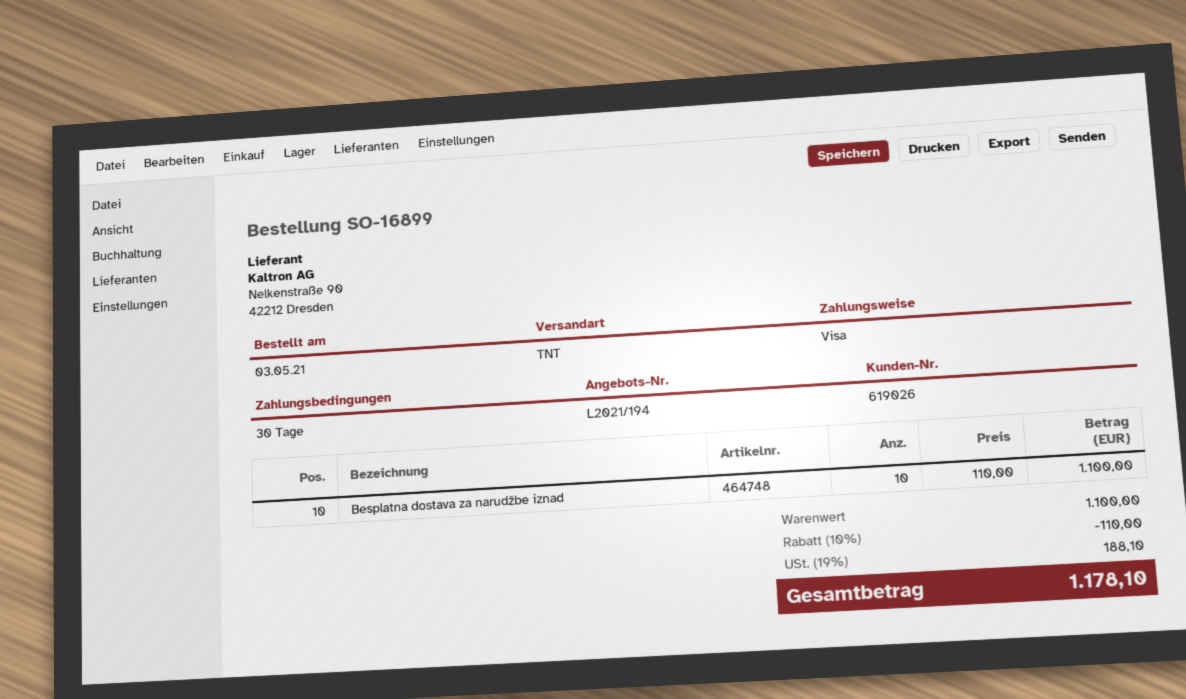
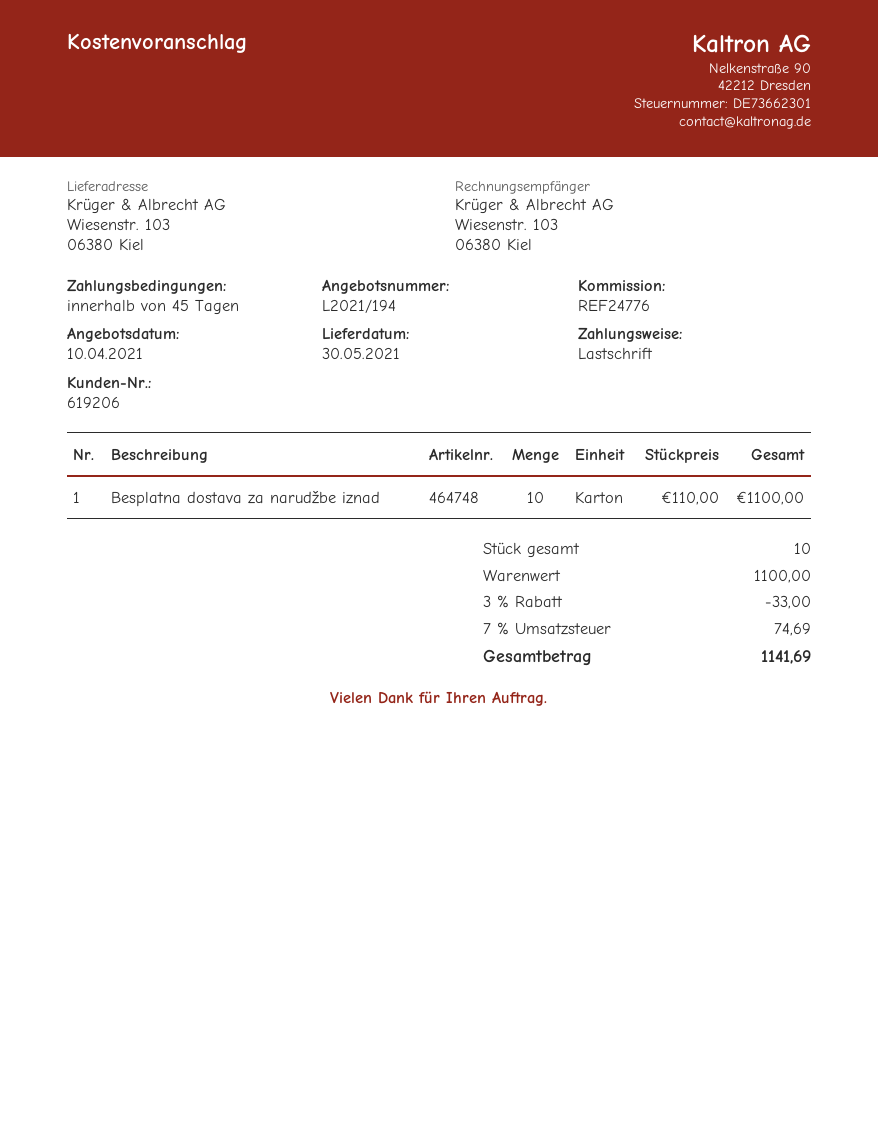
payment terms: 30 days -> 45 days
customer number: 619026 -> 619206
payment method: Visa -> direct debit
discount: 10% = 110.00 -> 3% = 33.00
tax: 19% = 188.10 -> 7% = 74.69
total: 1178.10 -> 1141.69

